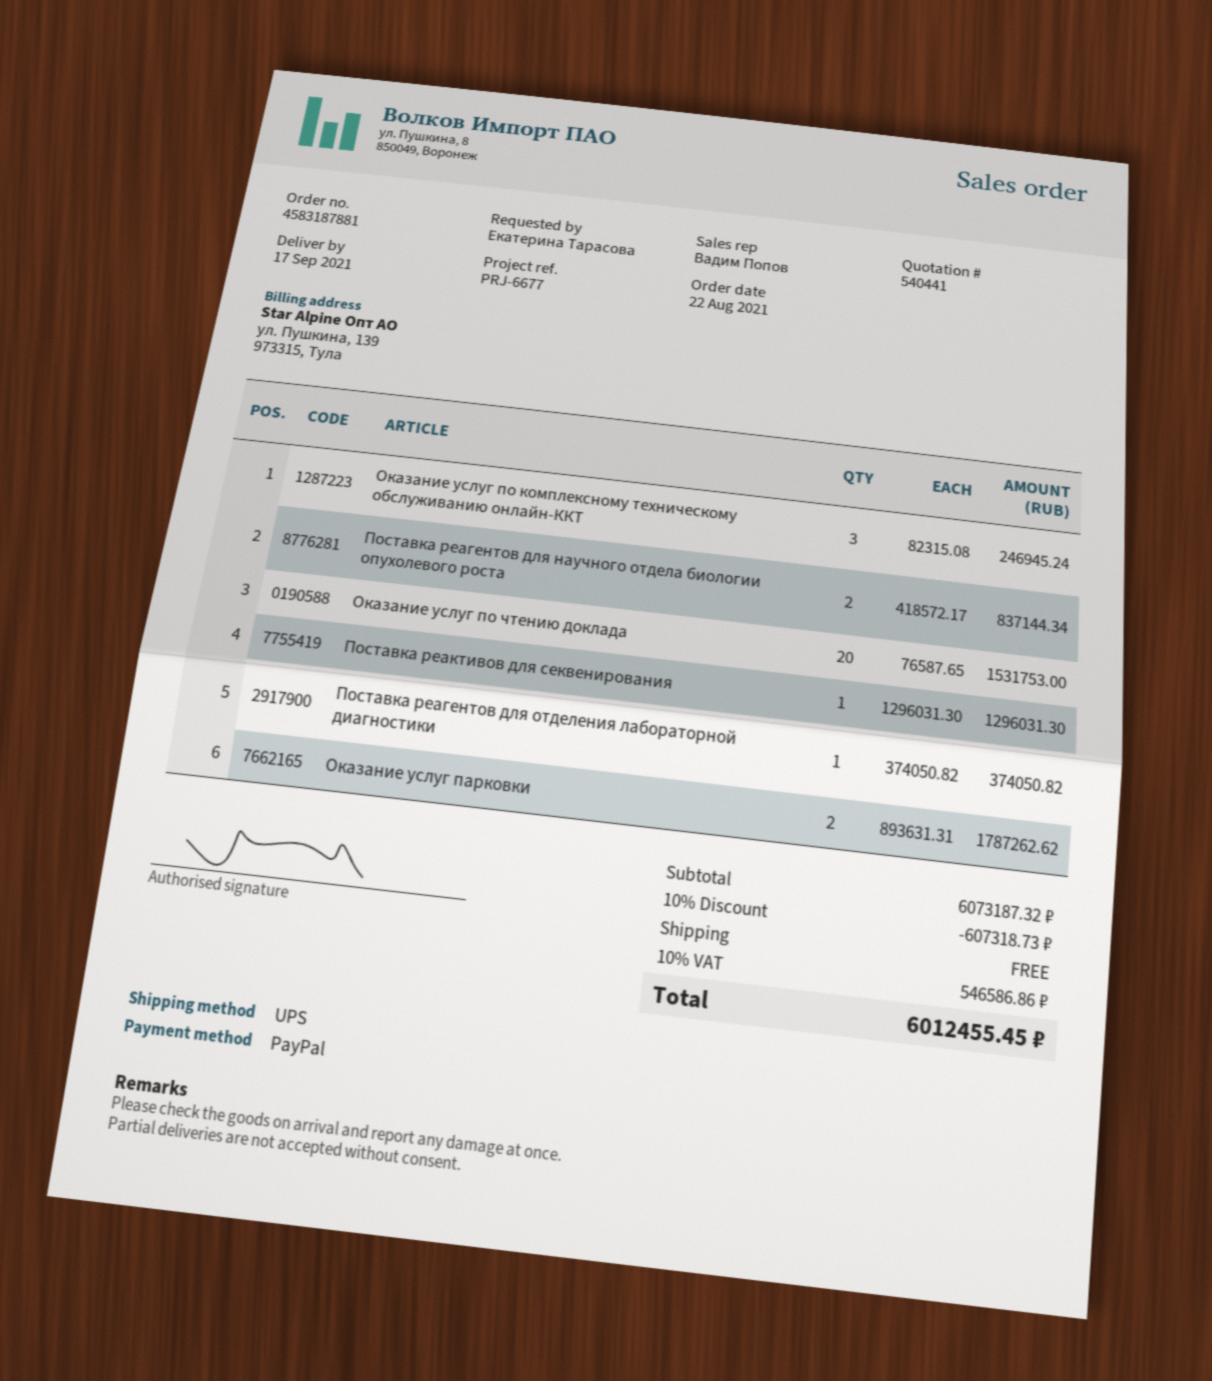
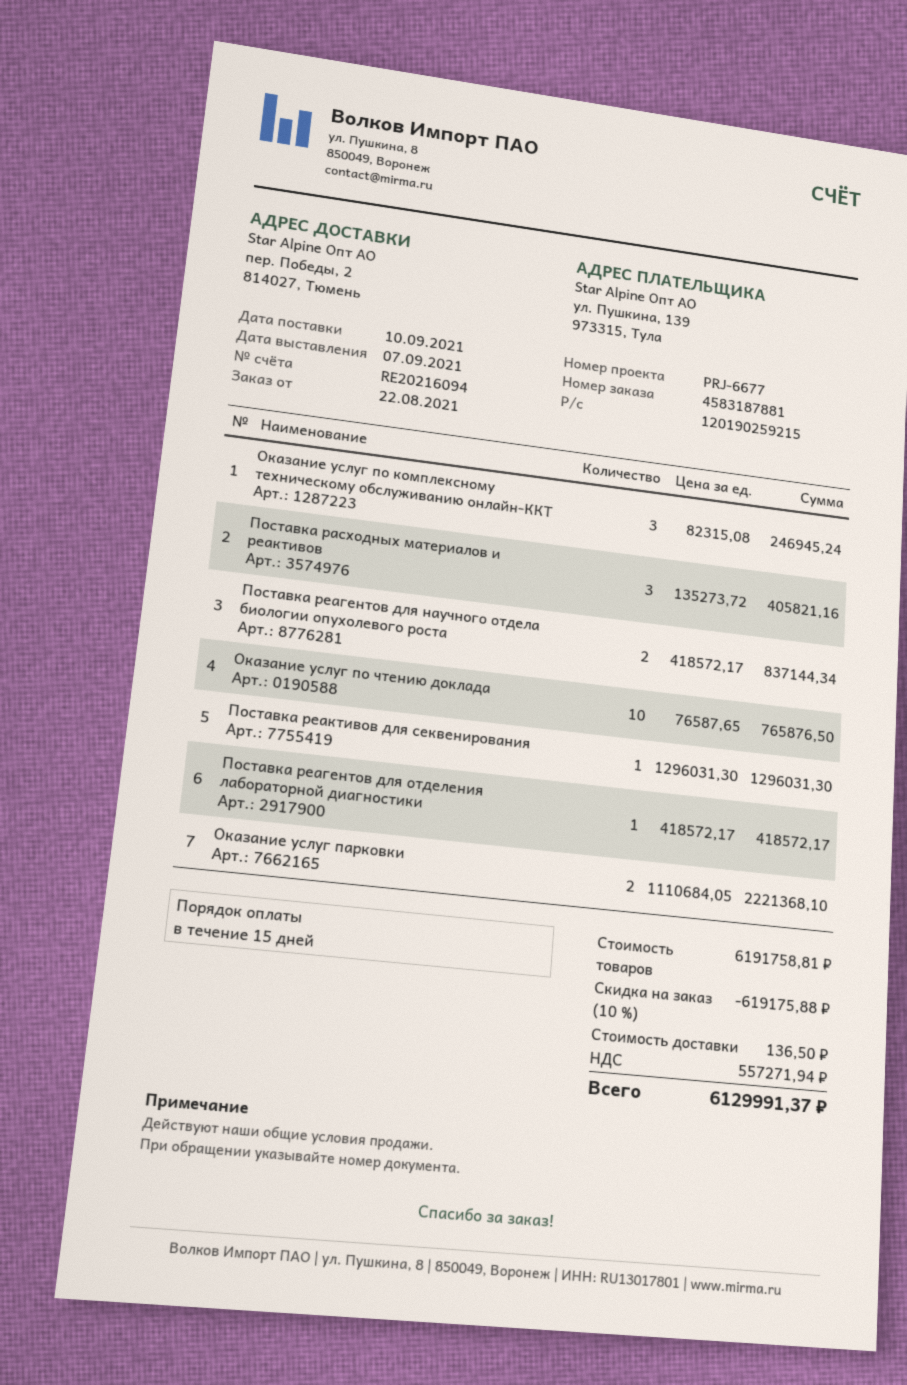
delivery date: 2021-09-17 -> 2021-09-10
Оказание услуг по чтению доклада: 20 x 76587.65 = 1531753.00 -> 10 x 76587.65 = 765876.50
Поставка реагентов для отделения лабораторной диагностики: 1 x 374050.82 = 374050.82 -> 1 x 418572.17 = 418572.17
Оказание услуг парковки: 2 x 893631.31 = 1787262.62 -> 2 x 1110684.05 = 2221368.10
Поставка расходных материалов и реактивов: none -> 3 x 135273.72 = 405821.16
subtotal: 6073187.32 -> 6191758.81
discount: 10% = 607318.73 -> 10% = 619175.88
shipping: 0.00 -> 136.50
tax: 546586.86 -> 557271.94
total: 6012455.45 -> 6129991.37

